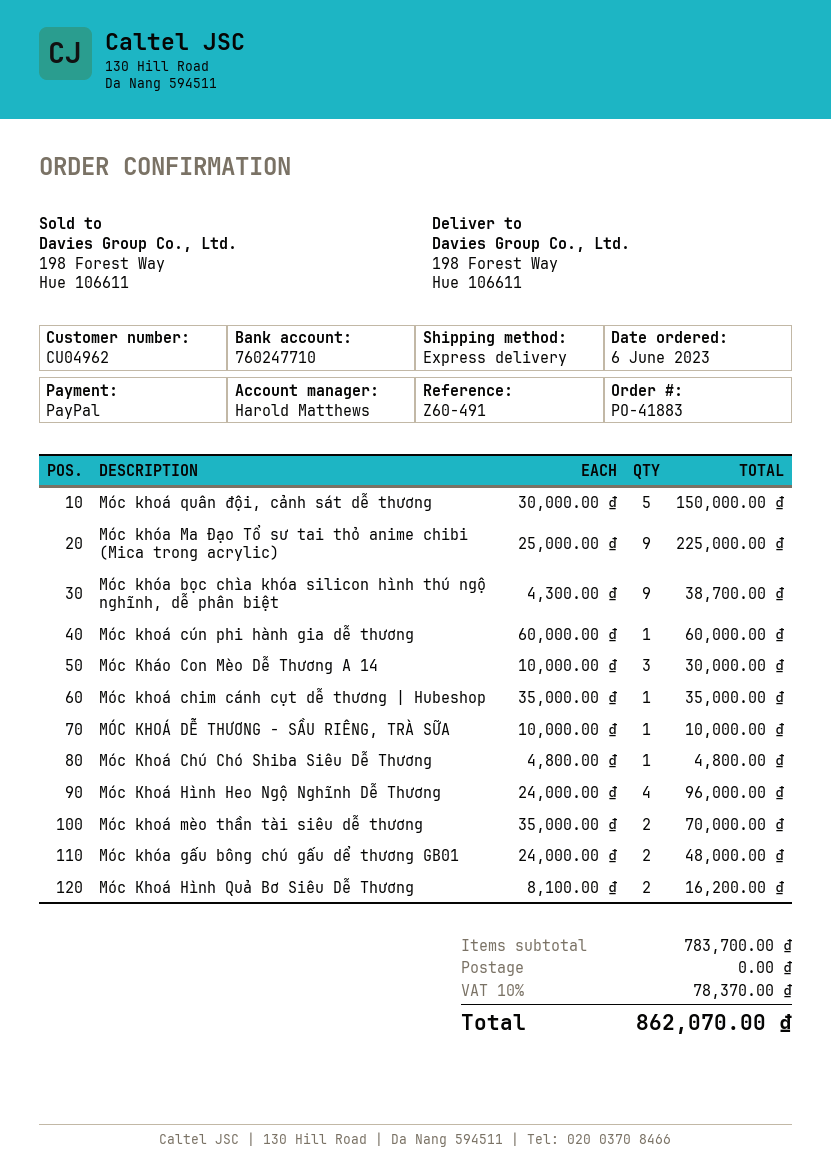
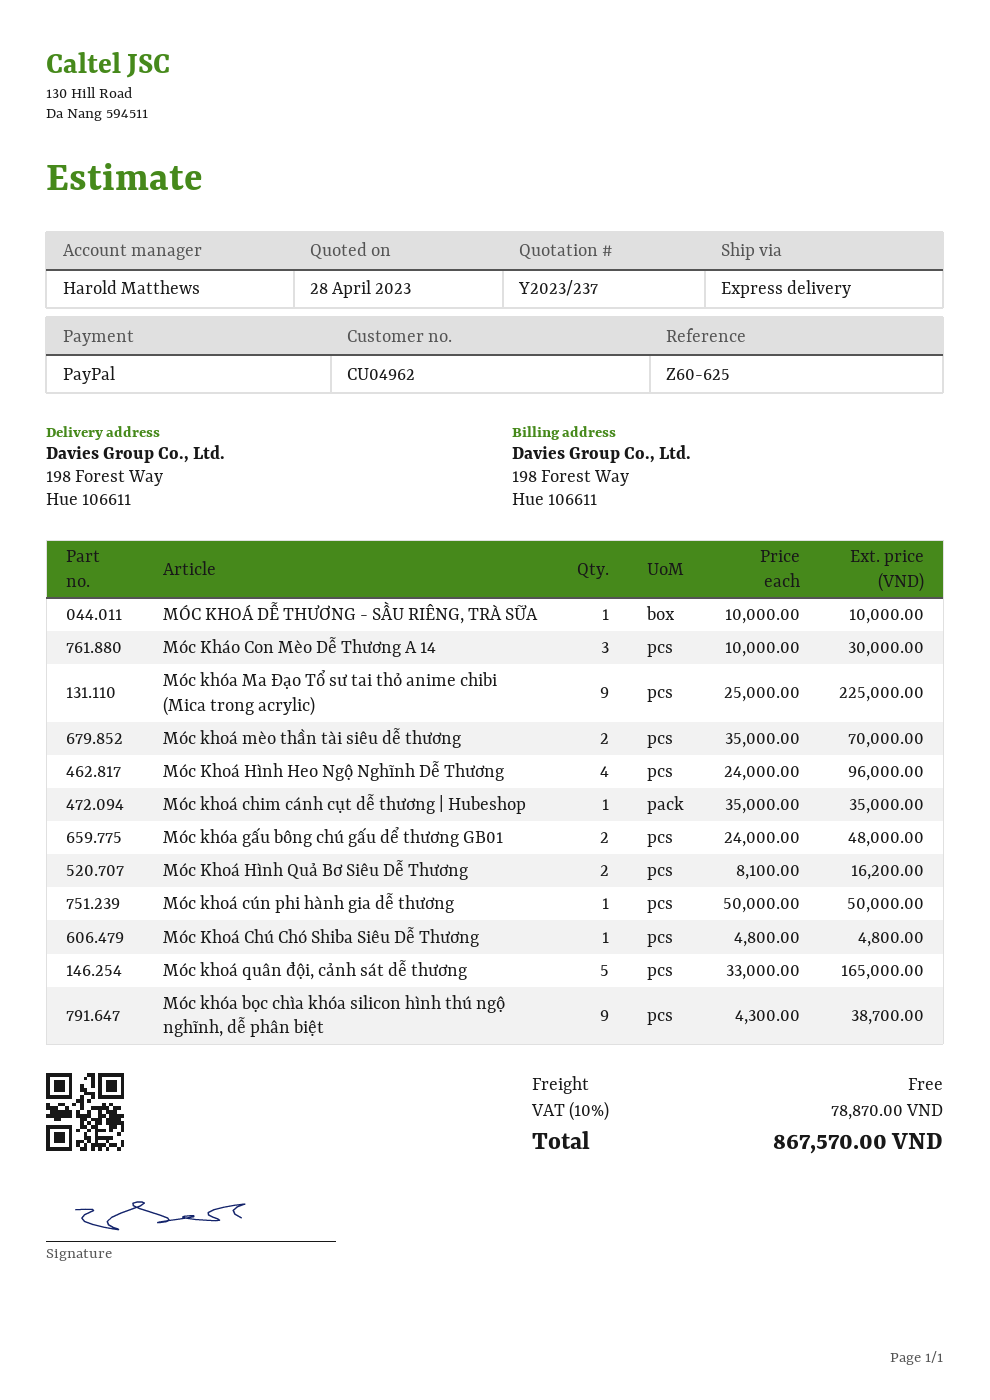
reference: Z60-491 -> Z60-625
Móc khoá quân đội, cảnh sát dễ thương: 5 x 30000.00 = 150000.00 -> 5 x 33000.00 = 165000.00
Móc khoá cún phi hành gia dễ thương: 1 x 60000.00 = 60000.00 -> 1 x 50000.00 = 50000.00
tax: 10% = 78370.00 -> 10% = 78870.00
total: 862070.00 -> 867570.00

